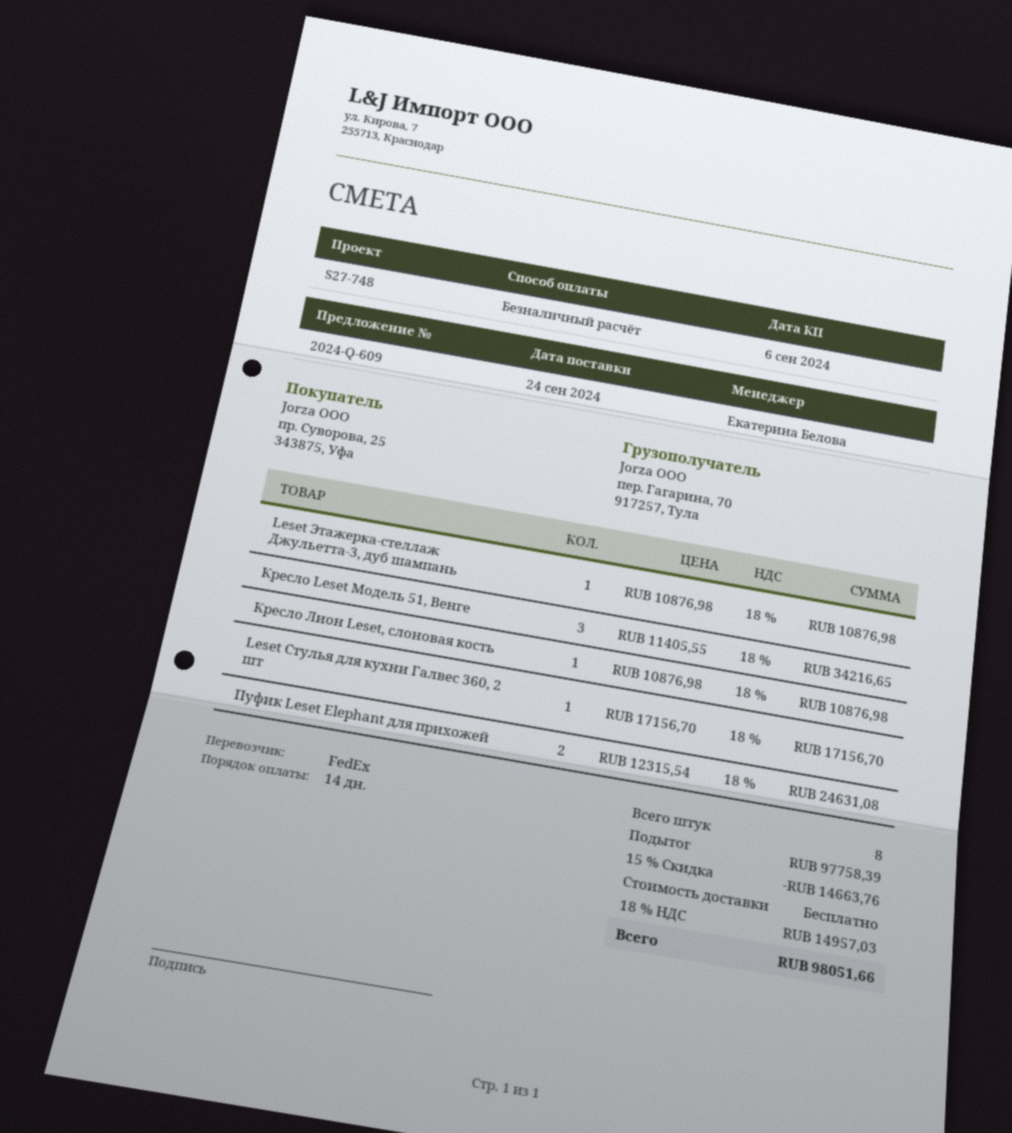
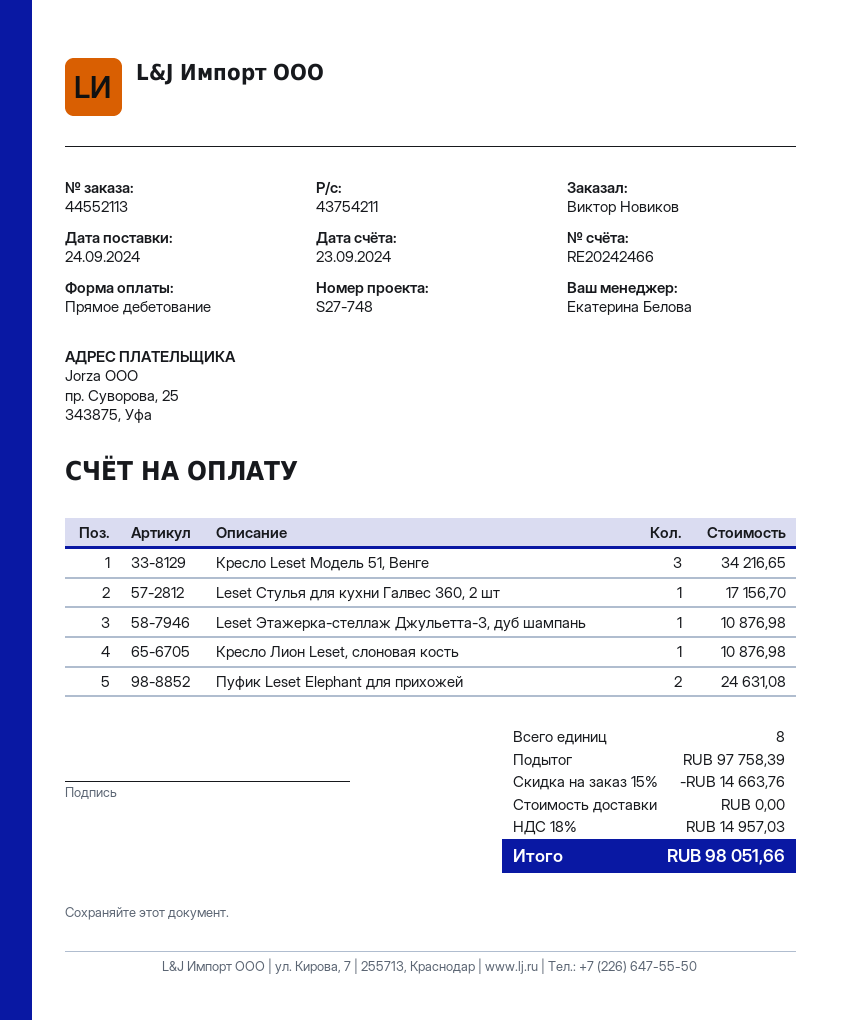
payment method: bank transfer -> direct debit

